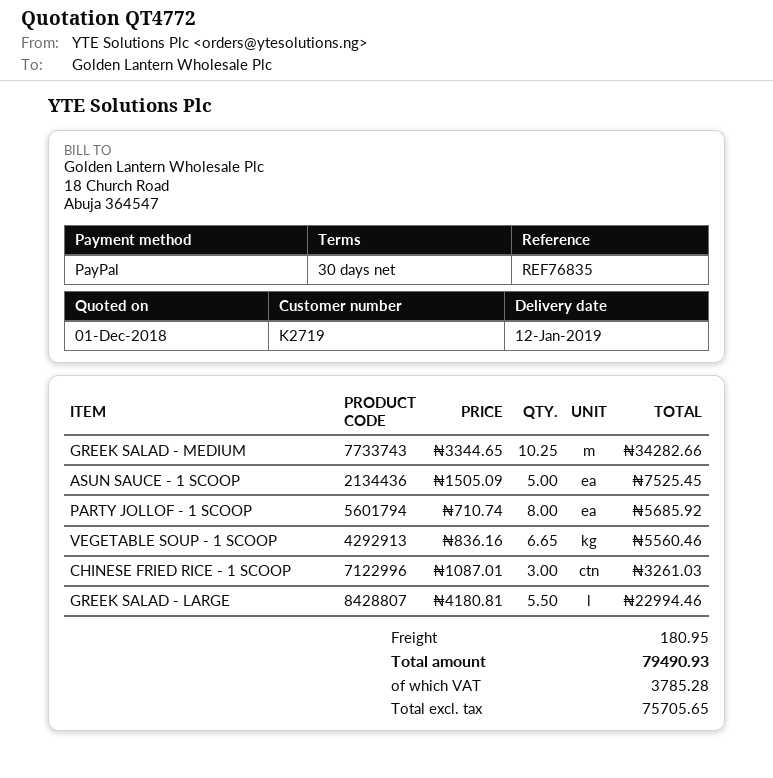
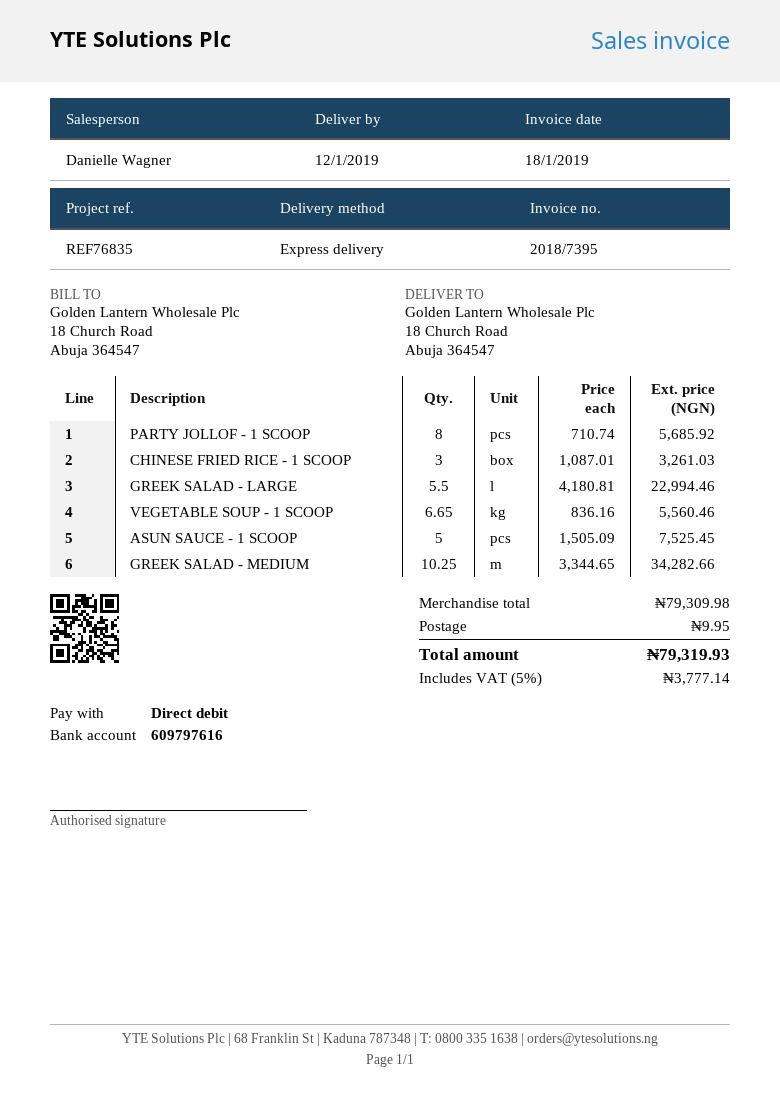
payment method: PayPal -> direct debit
shipping: 180.95 -> 9.95
tax: 3785.28 -> 3777.14
total: 79490.93 -> 79319.93

